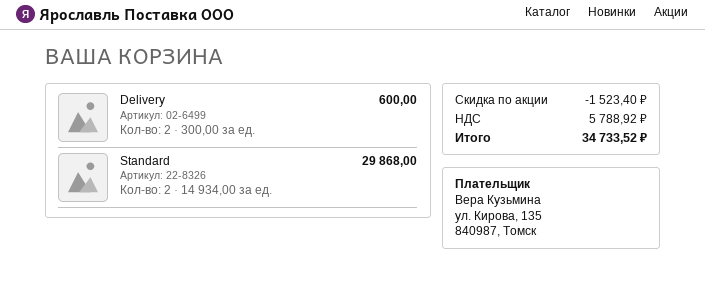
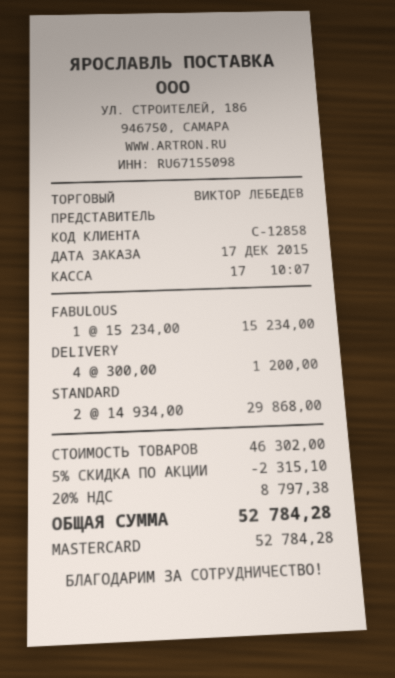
Delivery: 2 x 300.00 = 600.00 -> 4 x 300.00 = 1200.00
FABULOUS: none -> 1 x 15234.00 = 15234.00
discount: 1523.40 -> 2315.10
tax: 5788.92 -> 8797.38
total: 34733.52 -> 52784.28

